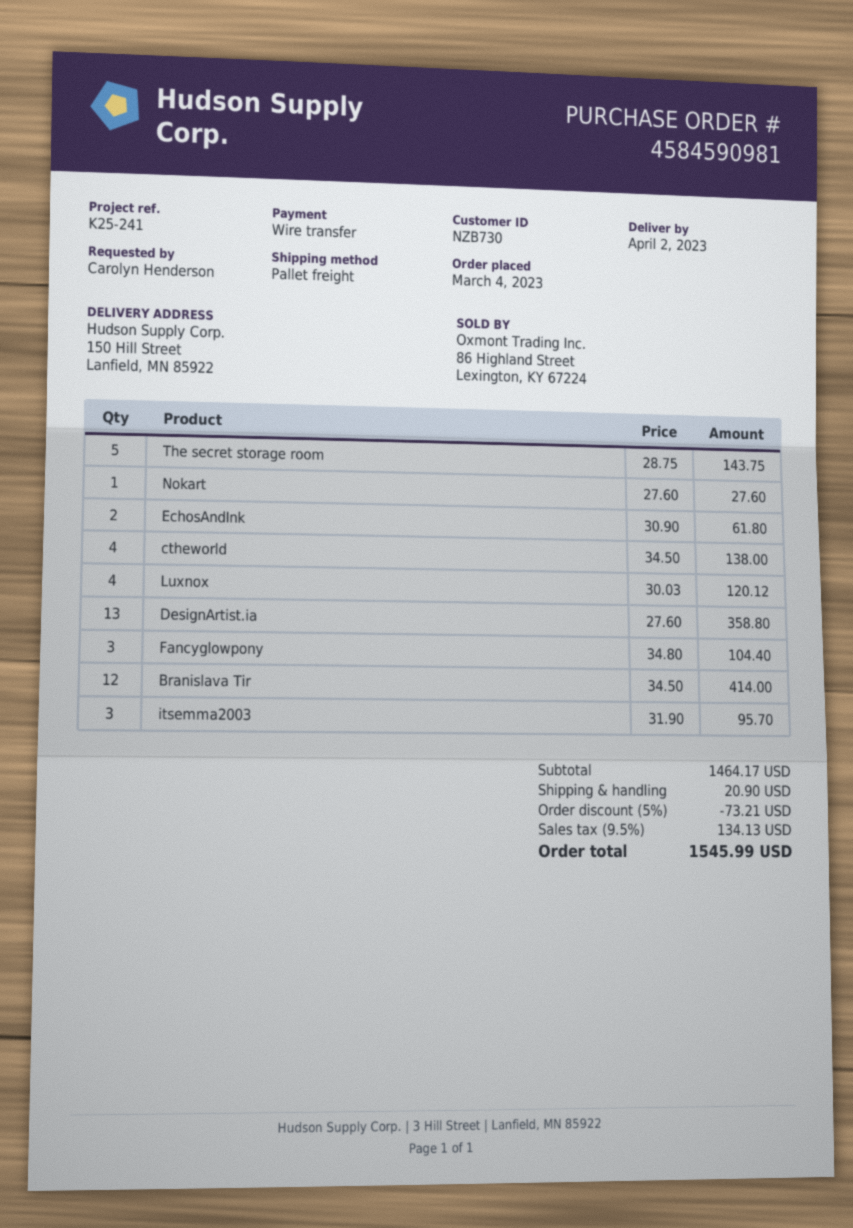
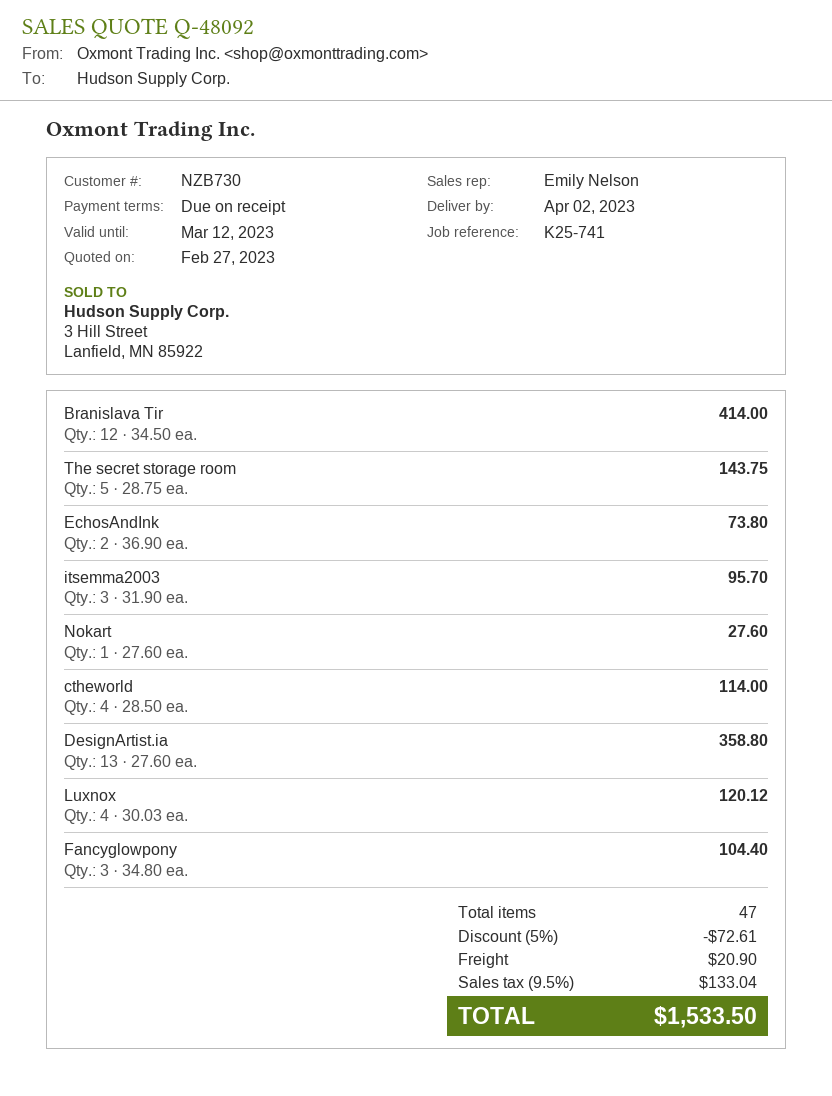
reference: K25-241 -> K25-741
EchosAndInk: 2 x 30.90 = 61.80 -> 2 x 36.90 = 73.80
ctheworld: 4 x 34.50 = 138.00 -> 4 x 28.50 = 114.00
discount: 5% = 73.21 -> 5% = 72.61
tax: 9.5% = 134.13 -> 9.5% = 133.04
total: 1545.99 -> 1533.50

